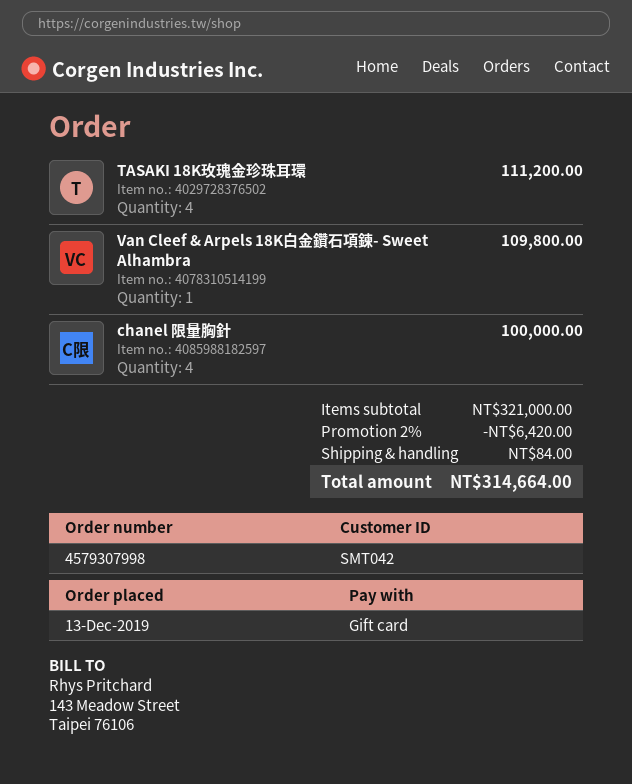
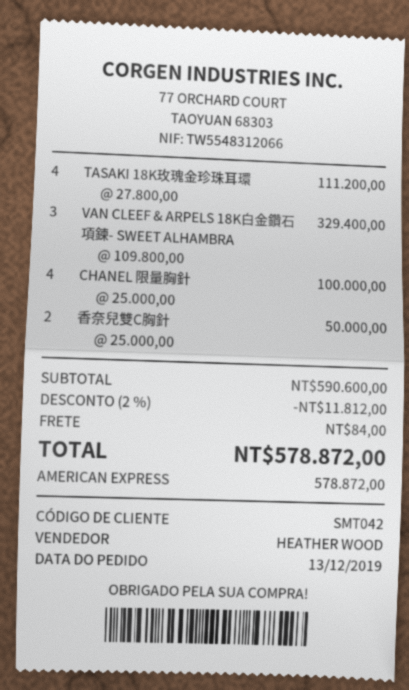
payment method: gift card -> American Express
Van Cleef & Arpels 18K白金鑽石項鍊- Sweet Alhambra: 1 for 109800.00 -> 3 for 329400.00
香奈兒雙C胸針: none -> 2 for 50000.00
subtotal: 321000.00 -> 590600.00
discount: 2% = 6420.00 -> 2% = 11812.00
total: 314664.00 -> 578872.00

